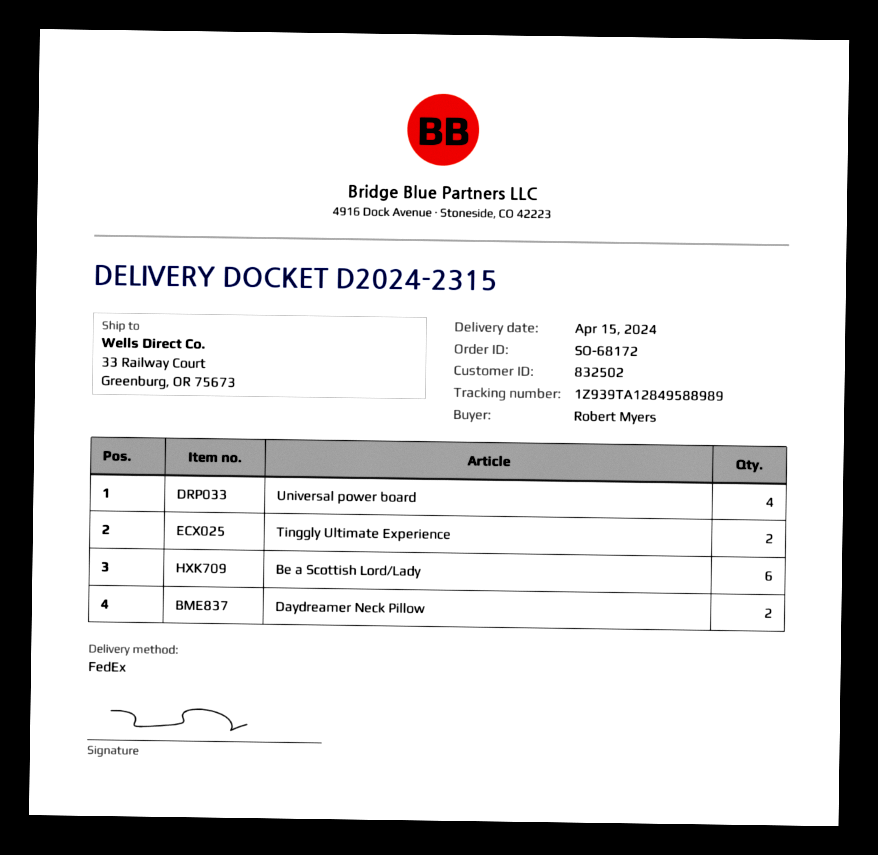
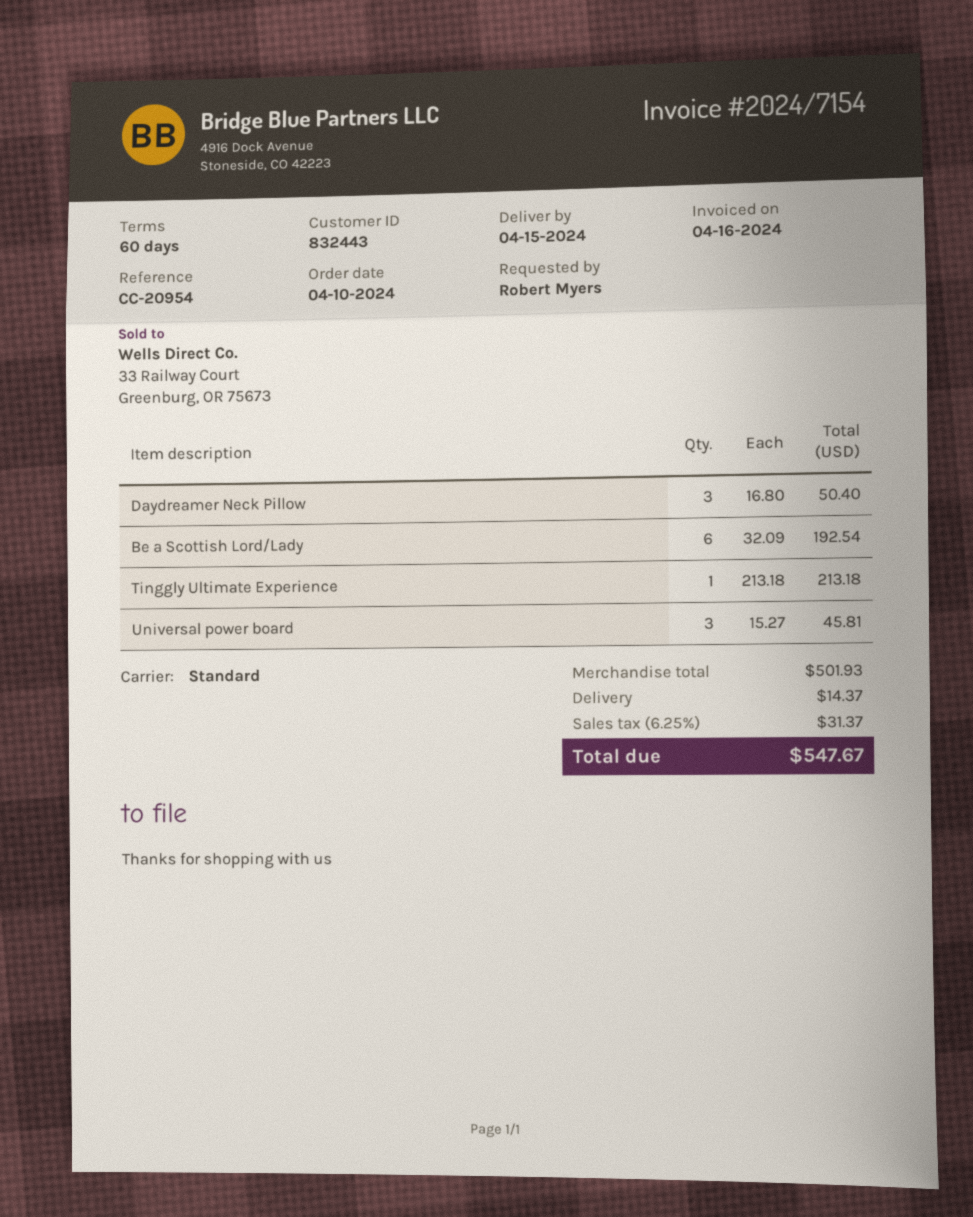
customer number: 832502 -> 832443
shipping method: FedEx -> standard
Universal power board: 4 -> 3
Tinggly Ultimate Experience: 2 -> 1
Daydreamer Neck Pillow: 2 -> 3

